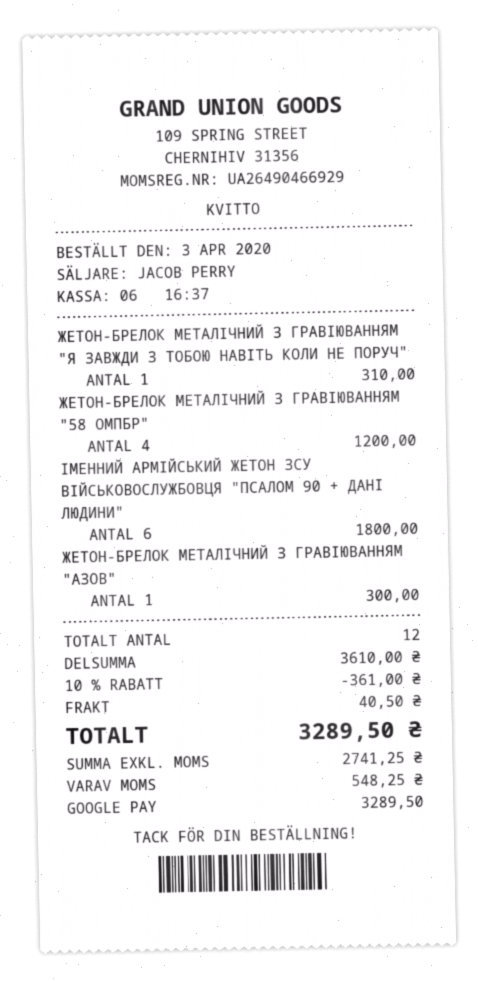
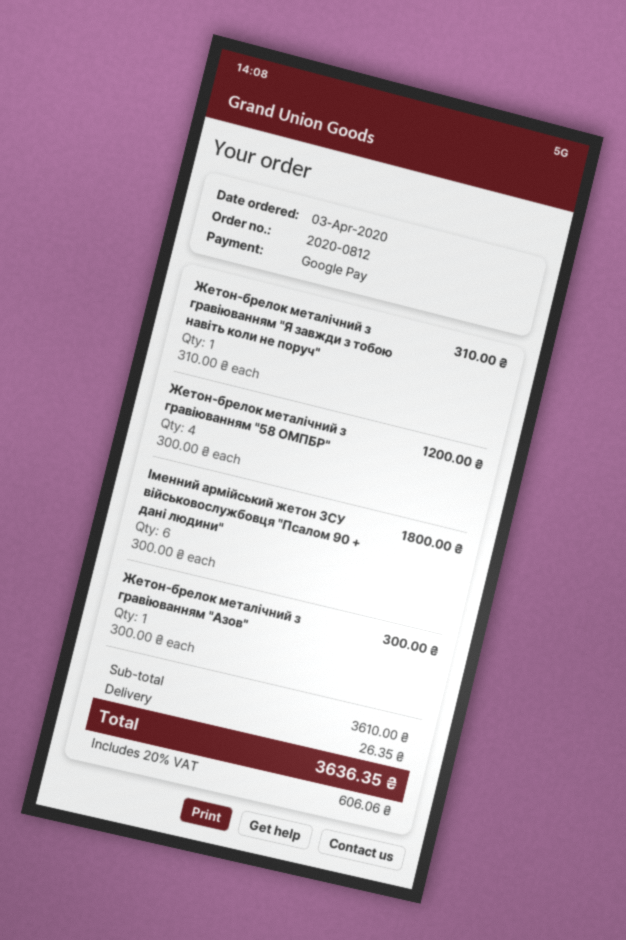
discount: 10% = 361.00 -> none
shipping: 40.50 -> 26.35
tax: 548.25 -> 606.06
total: 3289.50 -> 3636.35

